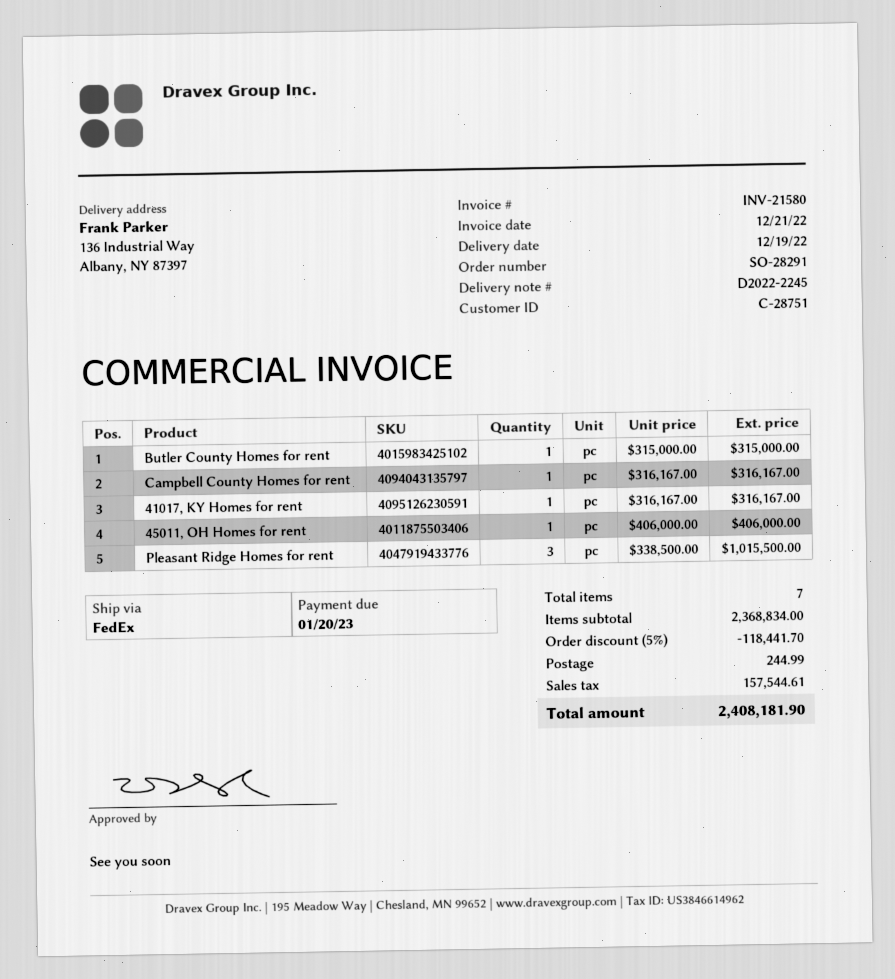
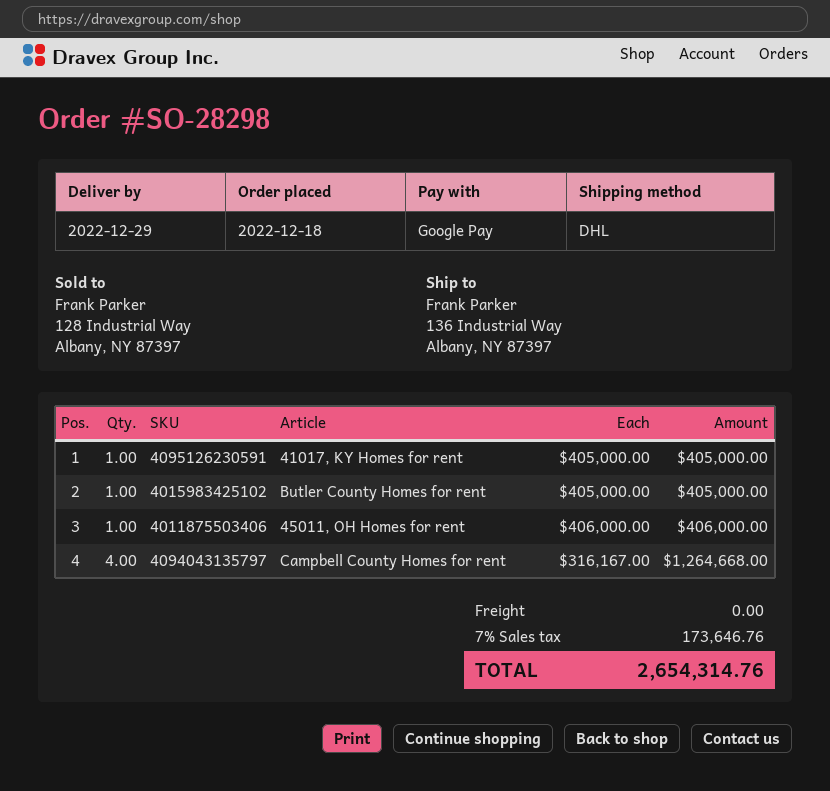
order number: SO-28291 -> SO-28298
delivery date: 2022-12-19 -> 2022-12-29
shipping method: FedEx -> DHL
Butler County Homes for rent: 1 x 315000.00 = 315000.00 -> 1 x 405000.00 = 405000.00
Campbell County Homes for rent: 1 x 316167.00 = 316167.00 -> 4 x 316167.00 = 1264668.00
41017, KY Homes for rent: 1 x 316167.00 = 316167.00 -> 1 x 405000.00 = 405000.00
Pleasant Ridge Homes for rent: 3 x 338500.00 = 1015500.00 -> none
discount: 5% = 118441.70 -> none
shipping: 244.99 -> 0.00
tax: 157544.61 -> 173646.76
total: 2408181.90 -> 2654314.76

